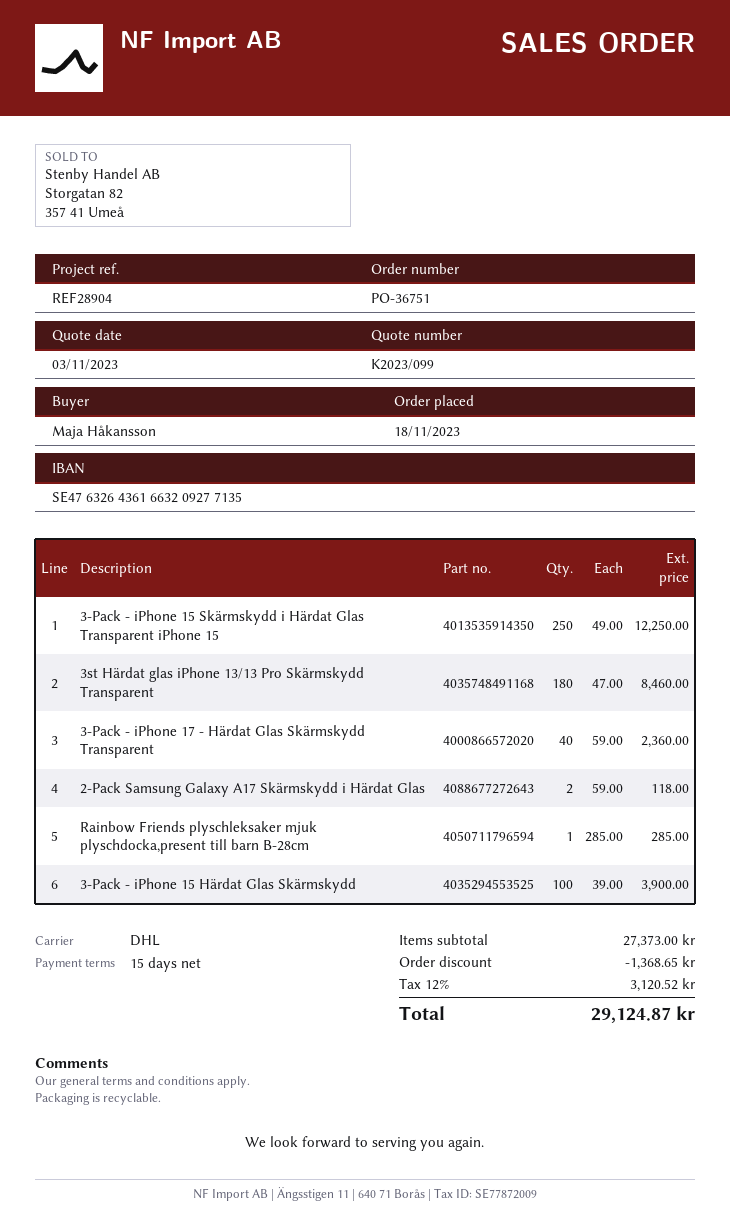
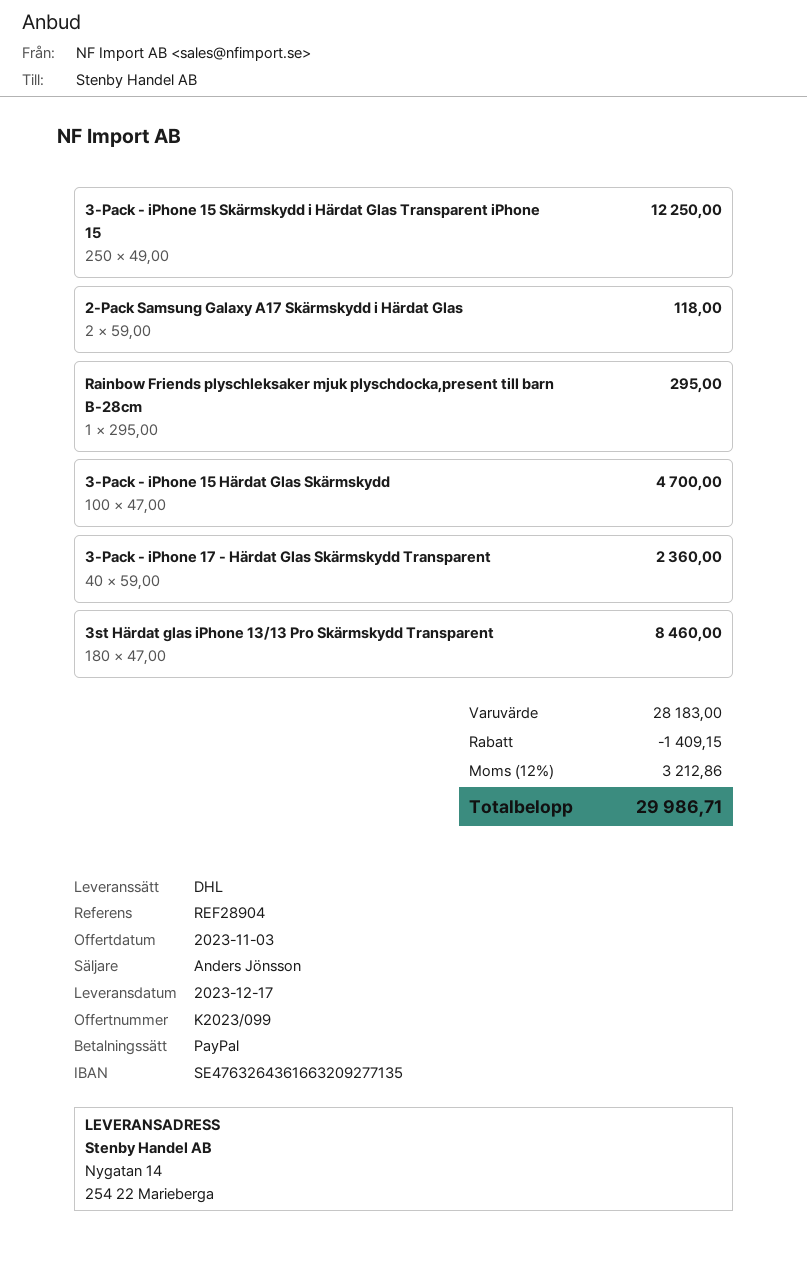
Rainbow Friends plyschleksaker mjuk plyschdocka,present till barn B-28cm: 1 x 285.00 = 285.00 -> 1 x 295.00 = 295.00
3-Pack - iPhone 15 Härdat Glas Skärmskydd: 100 x 39.00 = 3900.00 -> 100 x 47.00 = 4700.00
subtotal: 27373.00 -> 28183.00
discount: 1368.65 -> 1409.15
tax: 12% = 3120.52 -> 12% = 3212.86
total: 29124.87 -> 29986.71

